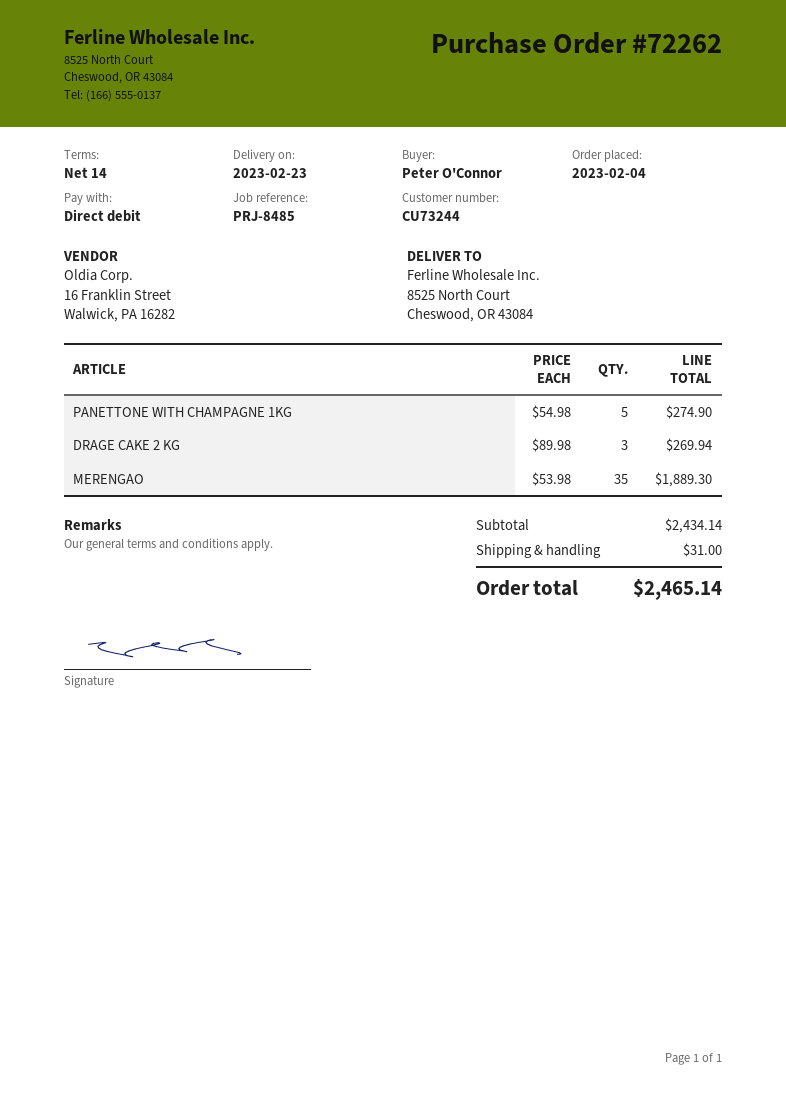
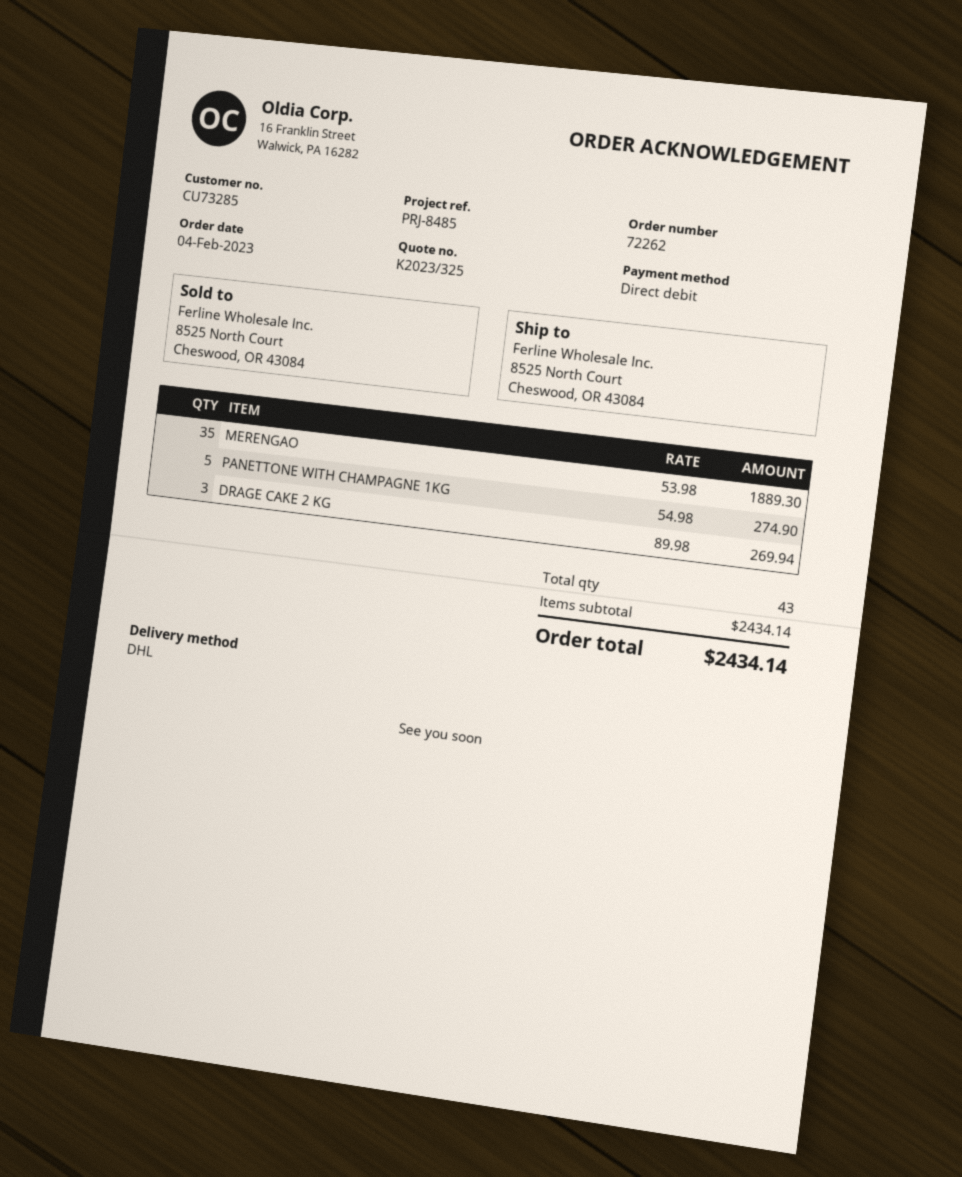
customer number: CU73244 -> CU73285
shipping: 31.00 -> none
total: 2465.14 -> 2434.14

